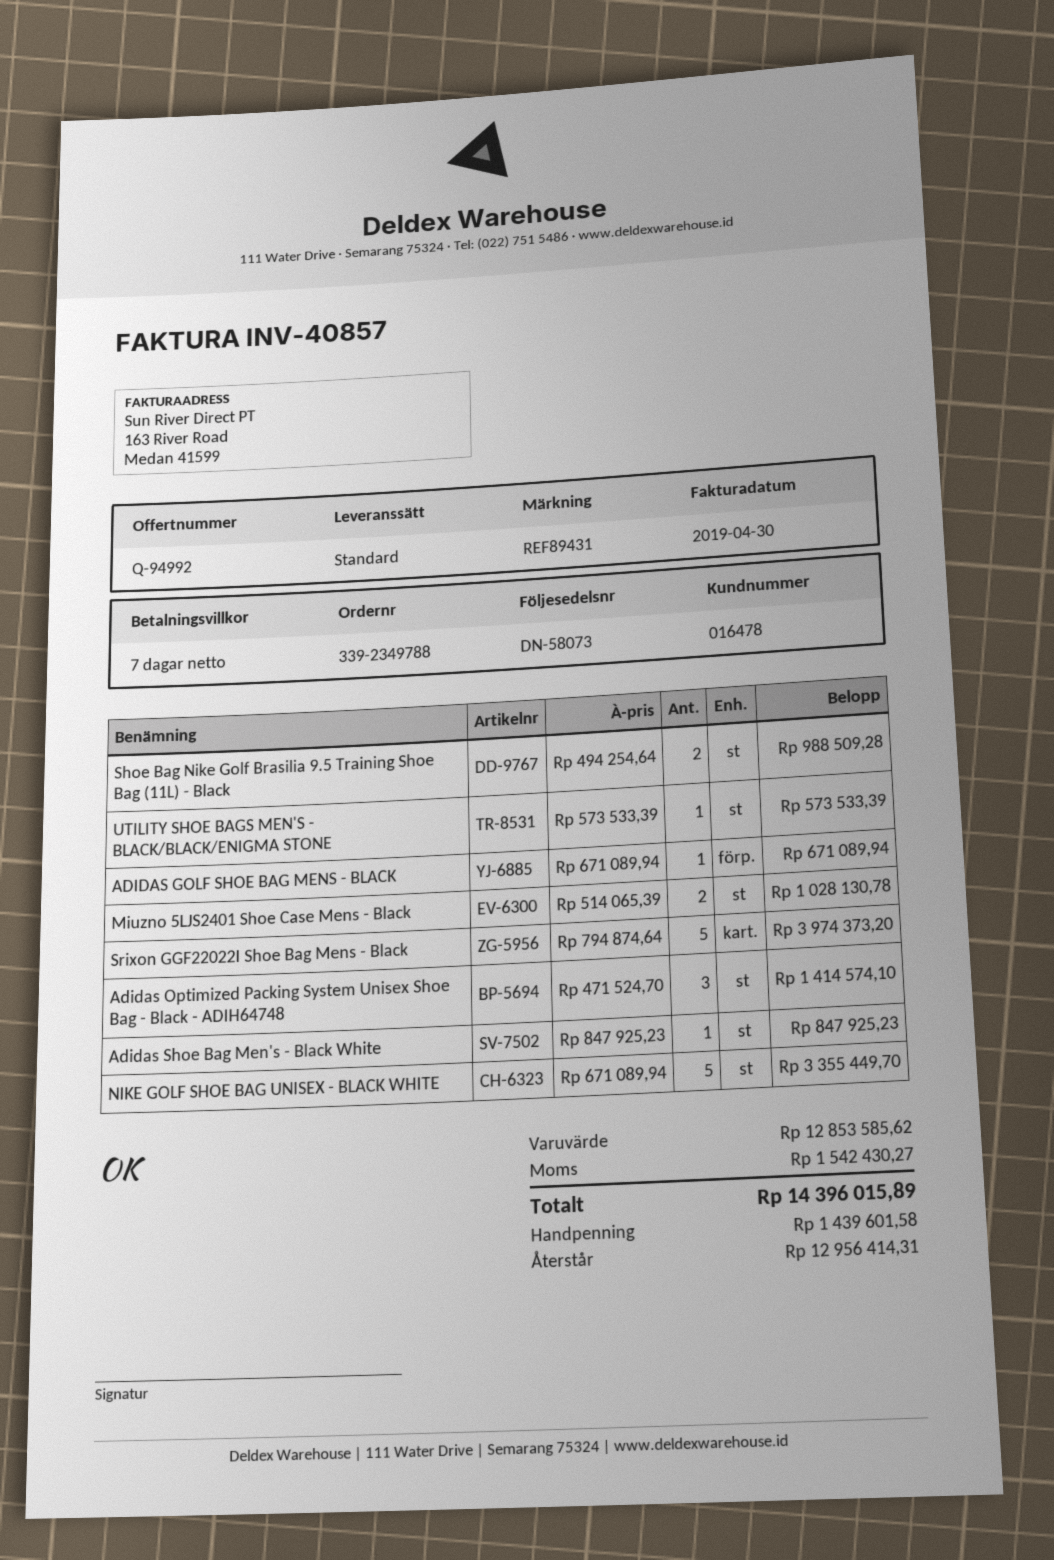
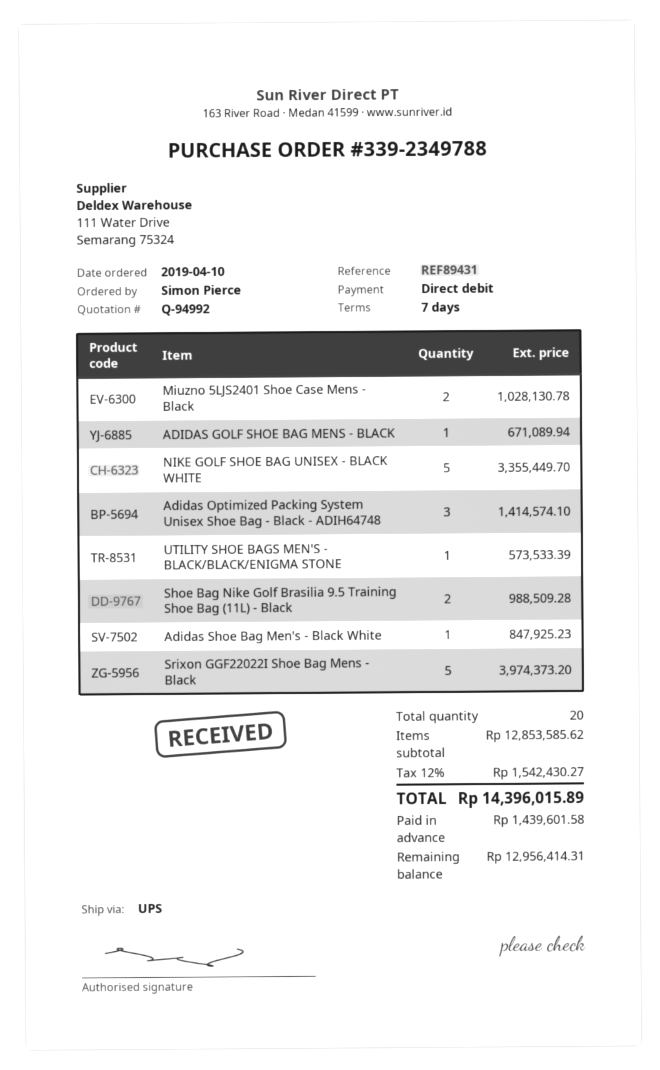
shipping method: standard -> UPS

